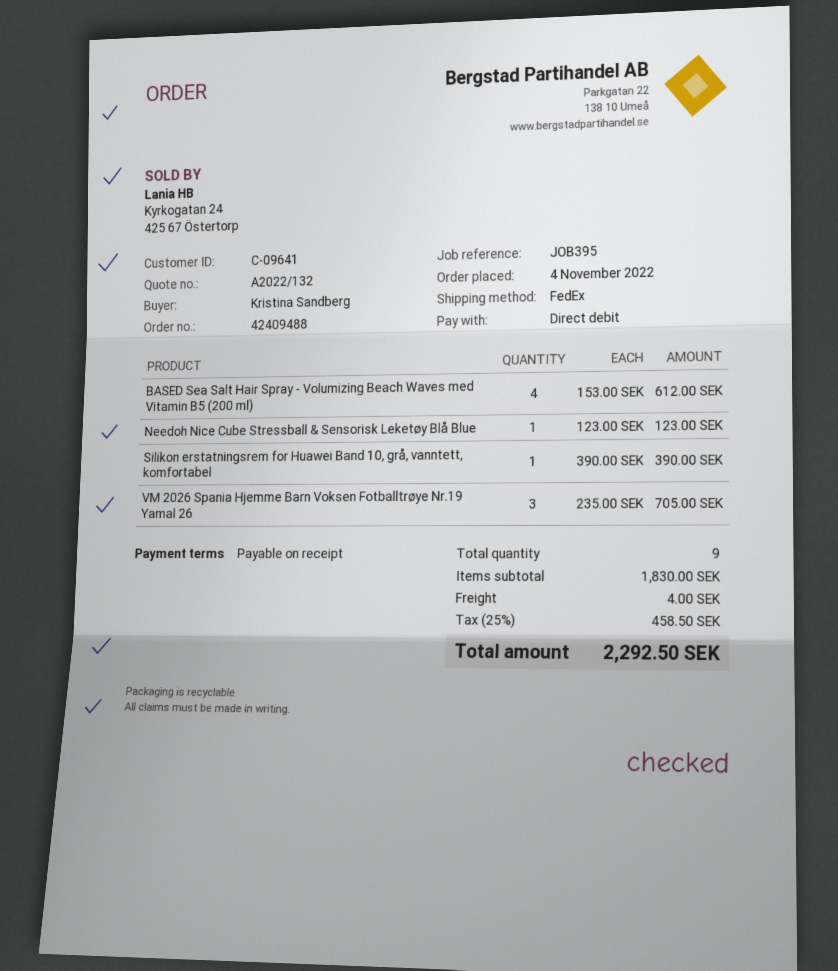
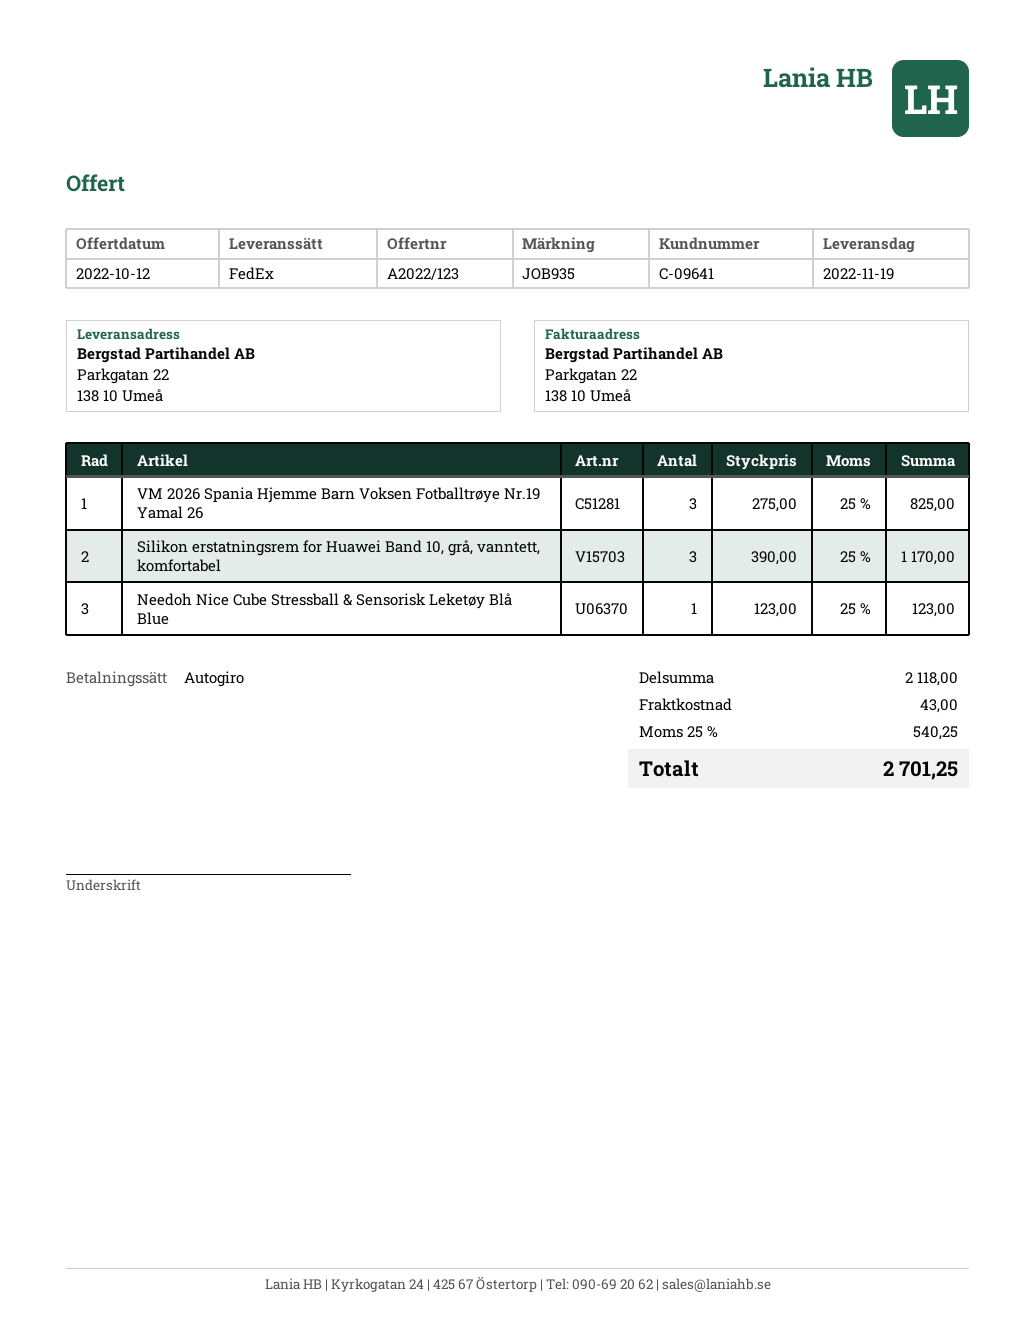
quote number: A2022/132 -> A2022/123
reference: JOB395 -> JOB935
BASED Sea Salt Hair Spray - Volumizing Beach Waves med Vitamin B5 (200 ml): 4 x 153.00 = 612.00 -> none
Silikon erstatningsrem for Huawei Band 10, grå, vanntett, komfortabel: 1 x 390.00 = 390.00 -> 3 x 390.00 = 1170.00
VM 2026 Spania Hjemme Barn Voksen Fotballtrøye Nr.19 Yamal 26: 3 x 235.00 = 705.00 -> 3 x 275.00 = 825.00
subtotal: 1830.00 -> 2118.00
shipping: 4.00 -> 43.00
tax: 25% = 458.50 -> 25% = 540.25
total: 2292.50 -> 2701.25

